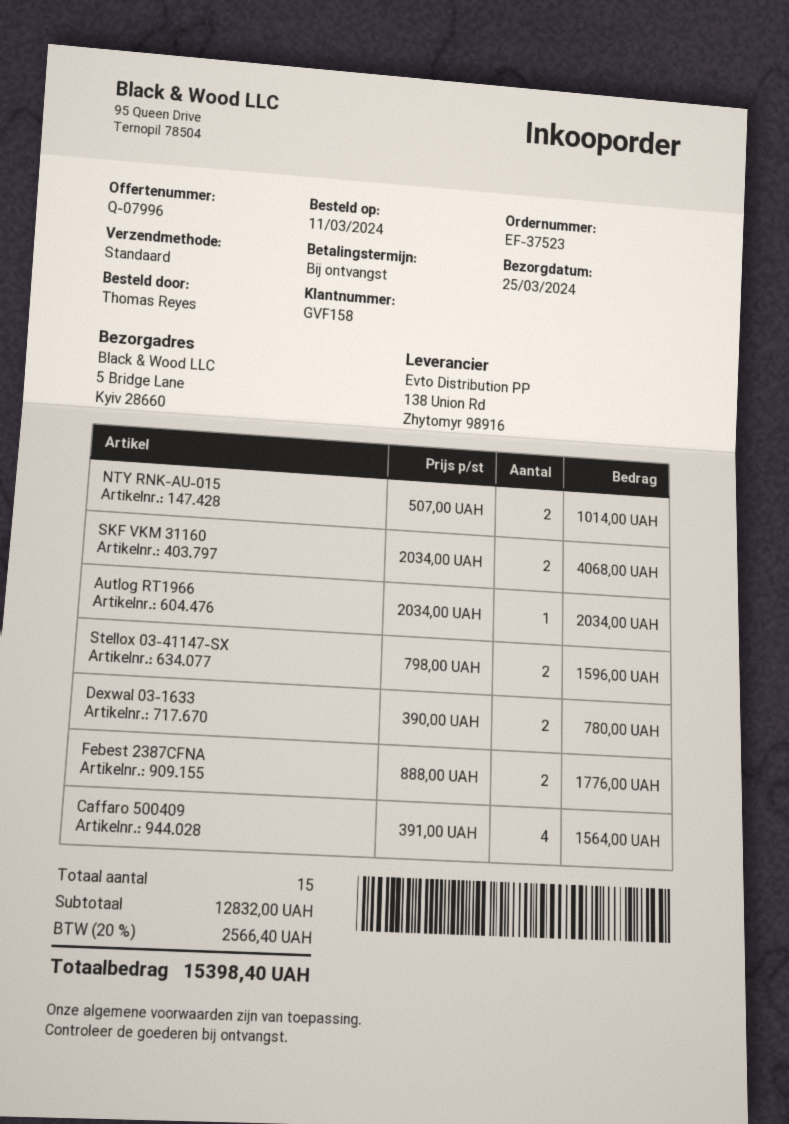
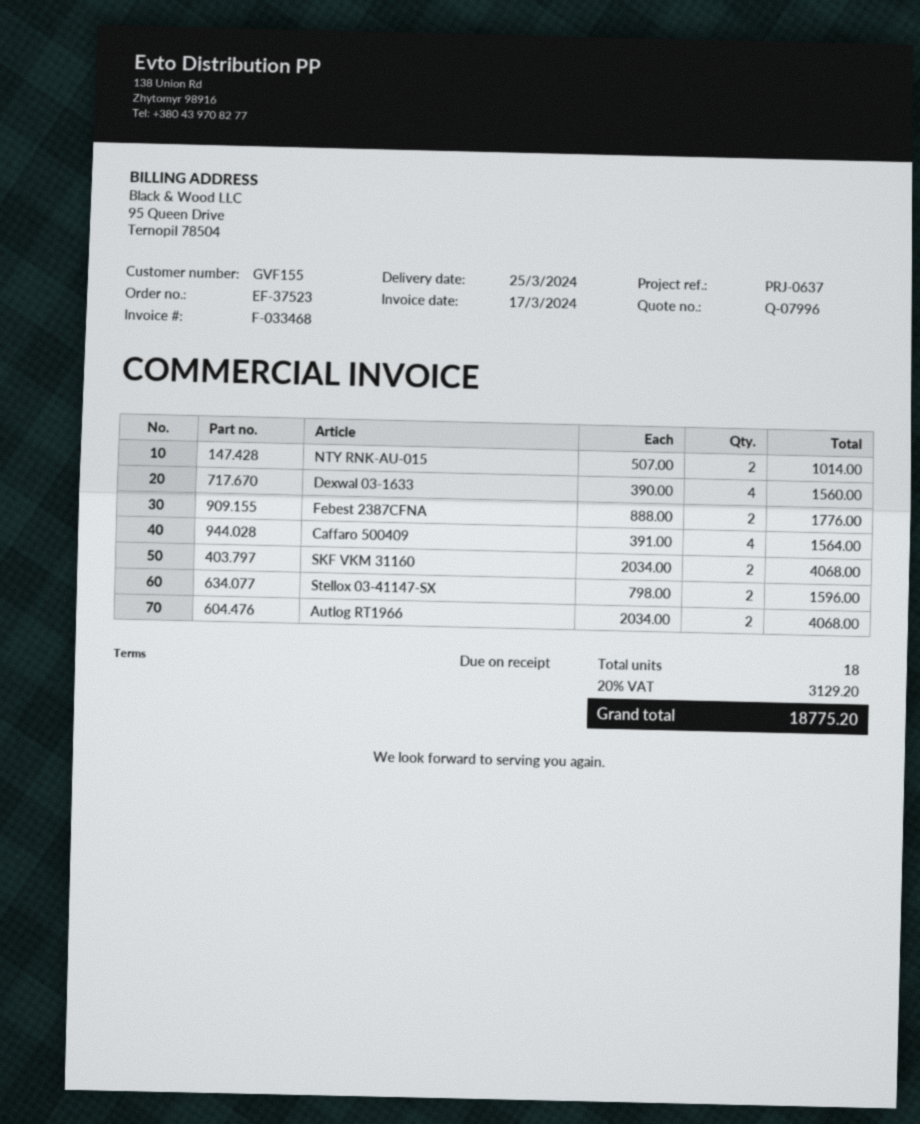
customer number: GVF158 -> GVF155
Autlog RT1966: 1 x 2034.00 = 2034.00 -> 2 x 2034.00 = 4068.00
Dexwal 03-1633: 2 x 390.00 = 780.00 -> 4 x 390.00 = 1560.00
total quantity: 15 -> 18
tax: 20% = 2566.40 -> 20% = 3129.20
total: 15398.40 -> 18775.20

